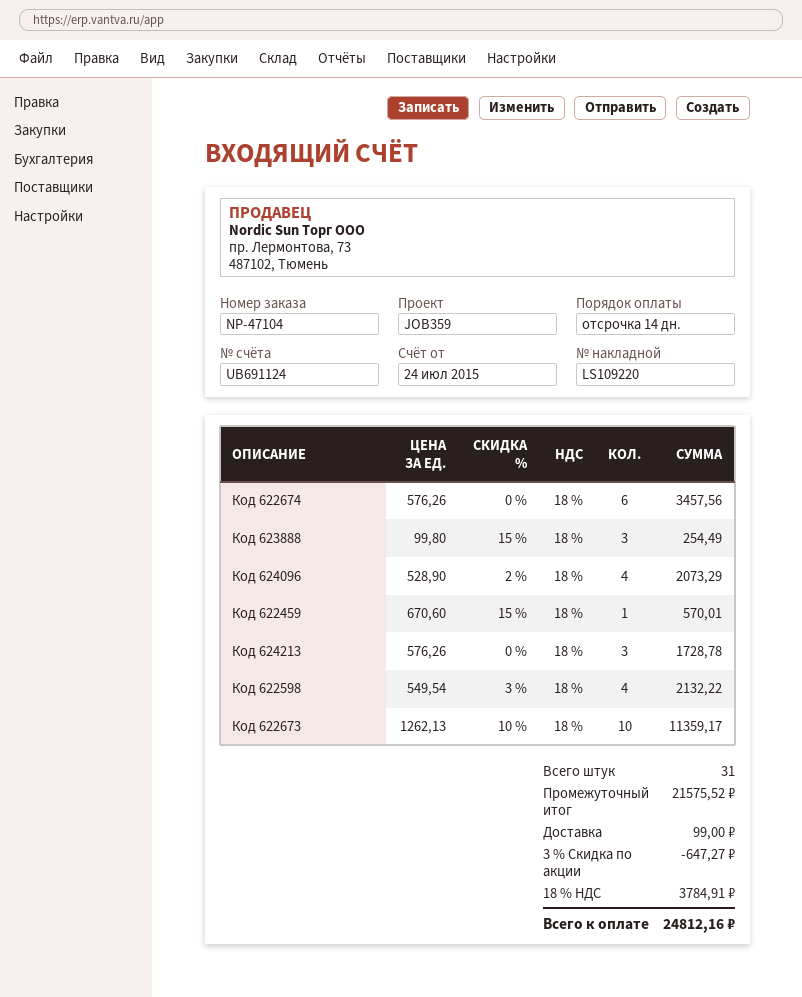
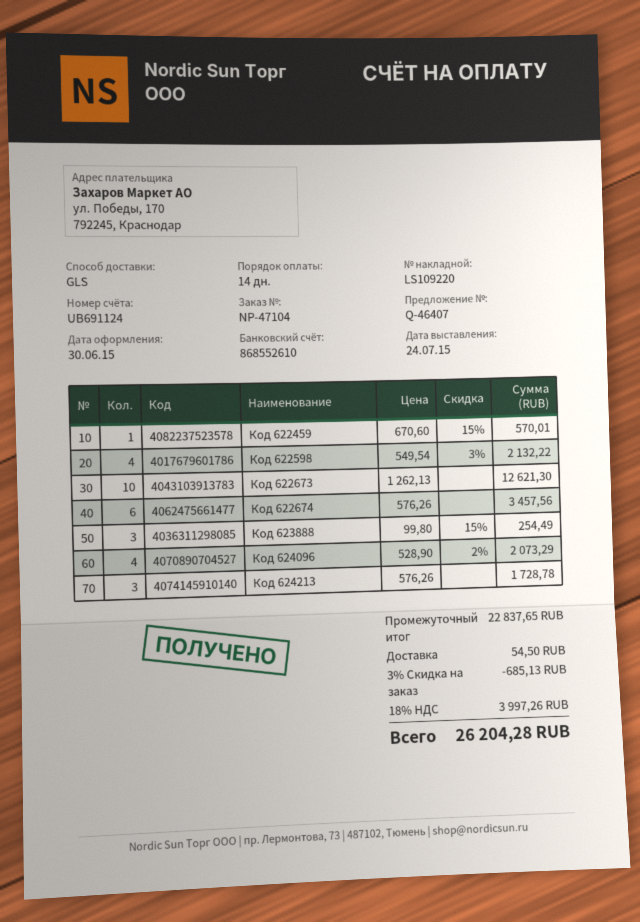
Код 622673: 10 x 1262.13 - 10% = 11359.17 -> 10 x 1262.13 = 12621.30
subtotal: 21575.52 -> 22837.65
discount: 3% = 647.27 -> 3% = 685.13
shipping: 99.00 -> 54.50
tax: 18% = 3784.91 -> 18% = 3997.26
total: 24812.16 -> 26204.28

